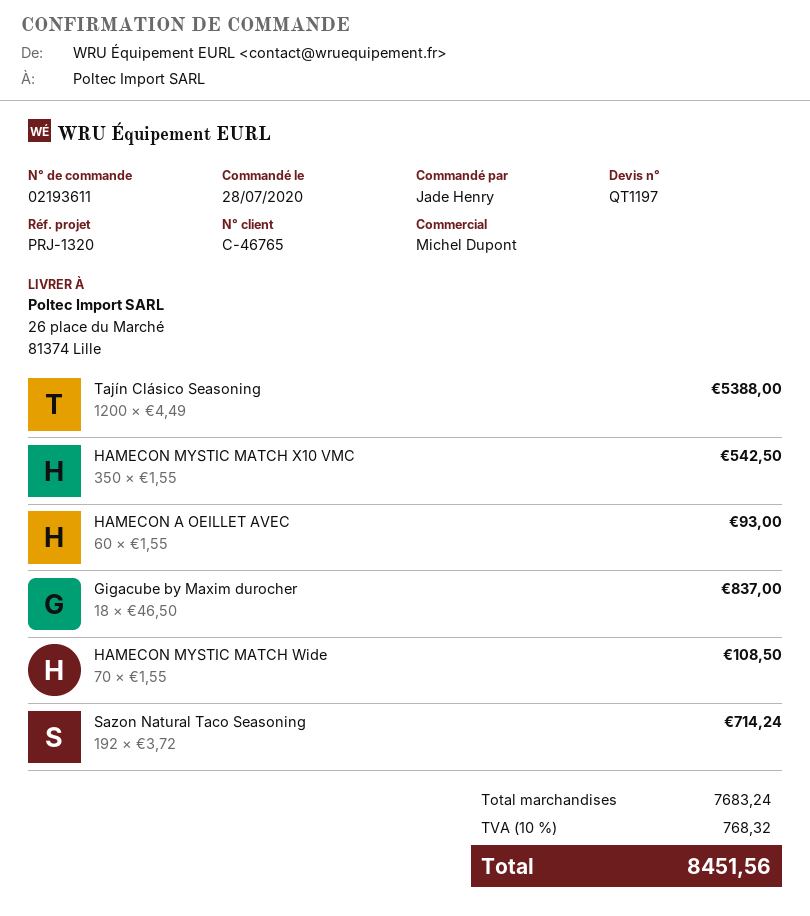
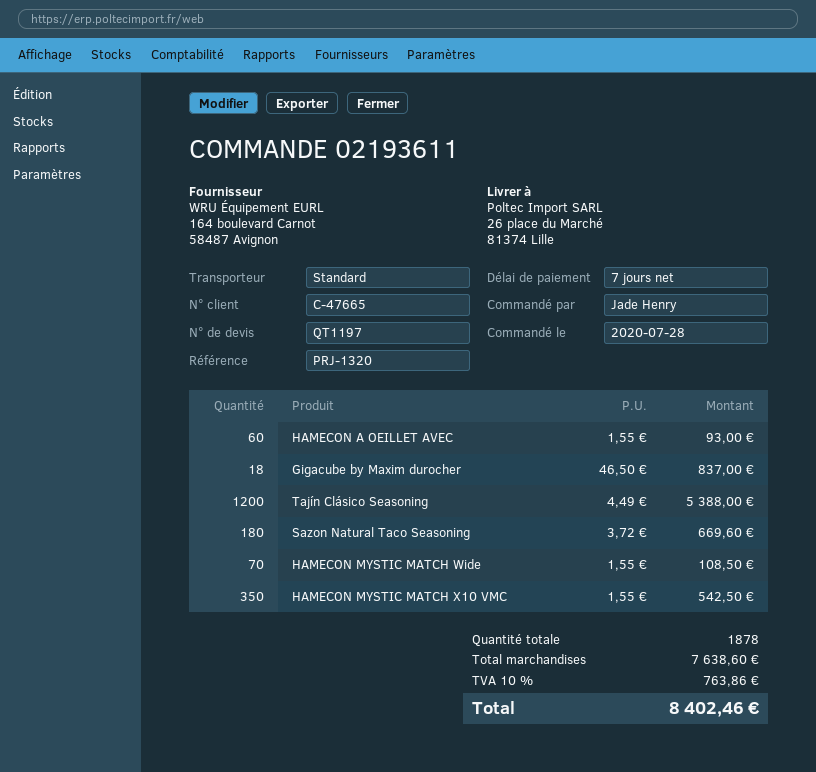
customer number: C-46765 -> C-47665
Sazon Natural Taco Seasoning: 192 x 3.72 = 714.24 -> 180 x 3.72 = 669.60
subtotal: 7683.24 -> 7638.60
tax: 10% = 768.32 -> 10% = 763.86
total: 8451.56 -> 8402.46

